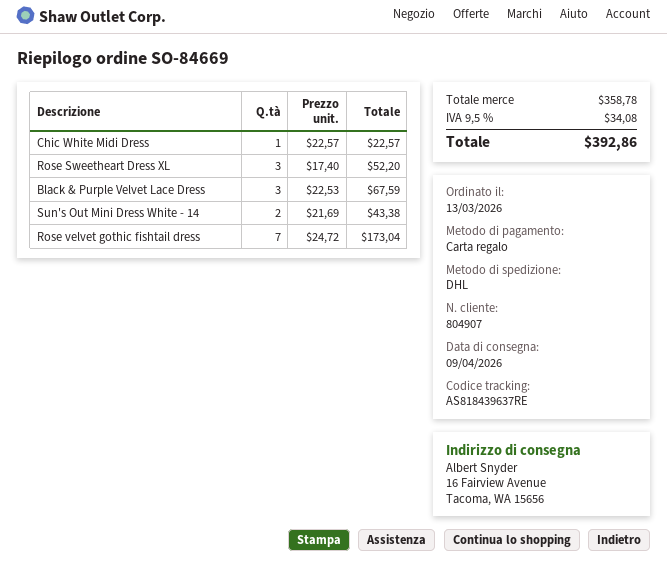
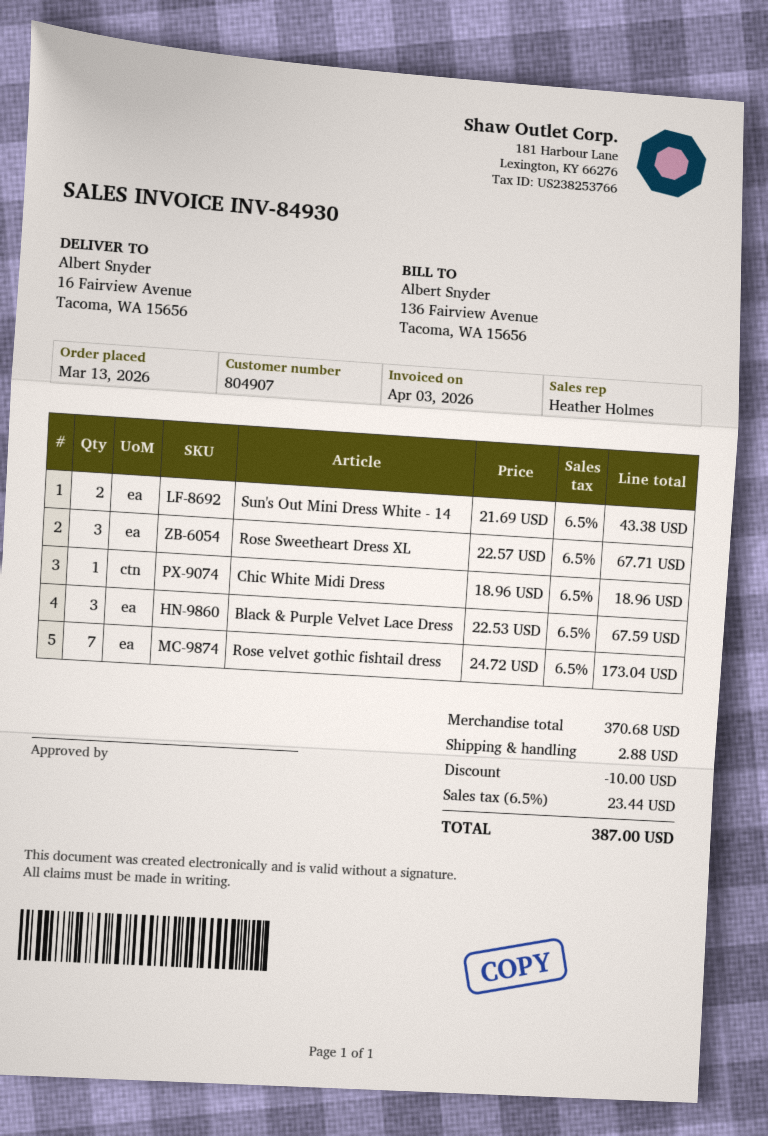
Chic White Midi Dress: 1 x 22.57 = 22.57 -> 1 x 18.96 = 18.96
Rose Sweetheart Dress XL: 3 x 17.40 = 52.20 -> 3 x 22.57 = 67.71
subtotal: 358.78 -> 370.68
discount: none -> 10.00
shipping: none -> 2.88
tax: 9.5% = 34.08 -> 6.5% = 23.44
total: 392.86 -> 387.00

